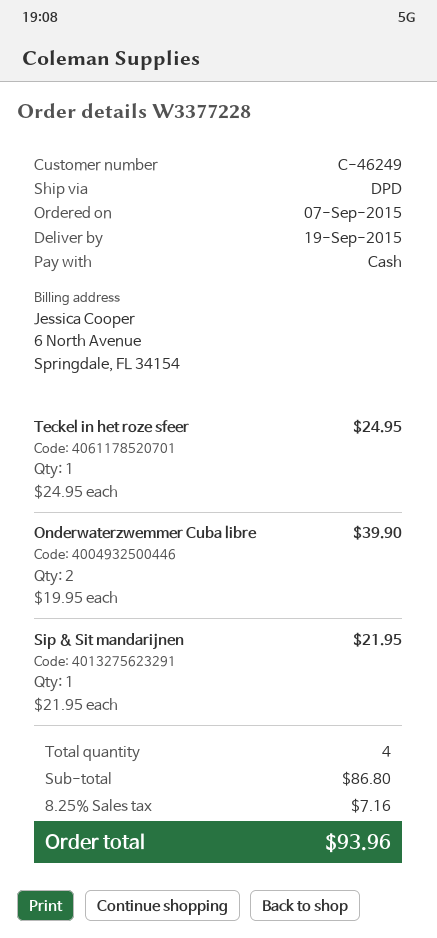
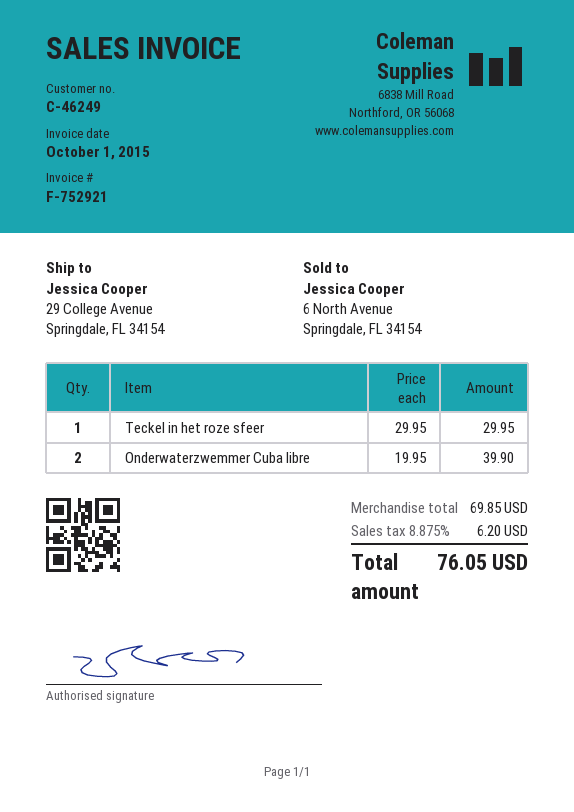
Teckel in het roze sfeer: 1 x 24.95 = 24.95 -> 1 x 29.95 = 29.95
Sip & Sit mandarijnen: 1 x 21.95 = 21.95 -> none
subtotal: 86.80 -> 69.85
tax: 8.25% = 7.16 -> 8.875% = 6.20
total: 93.96 -> 76.05

